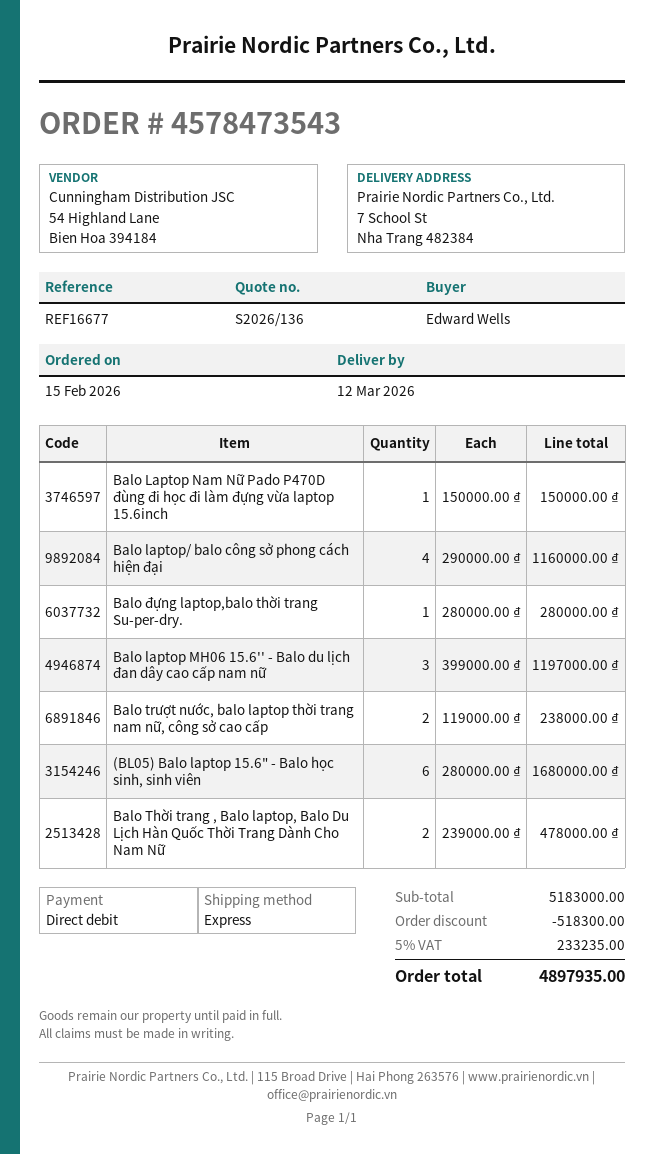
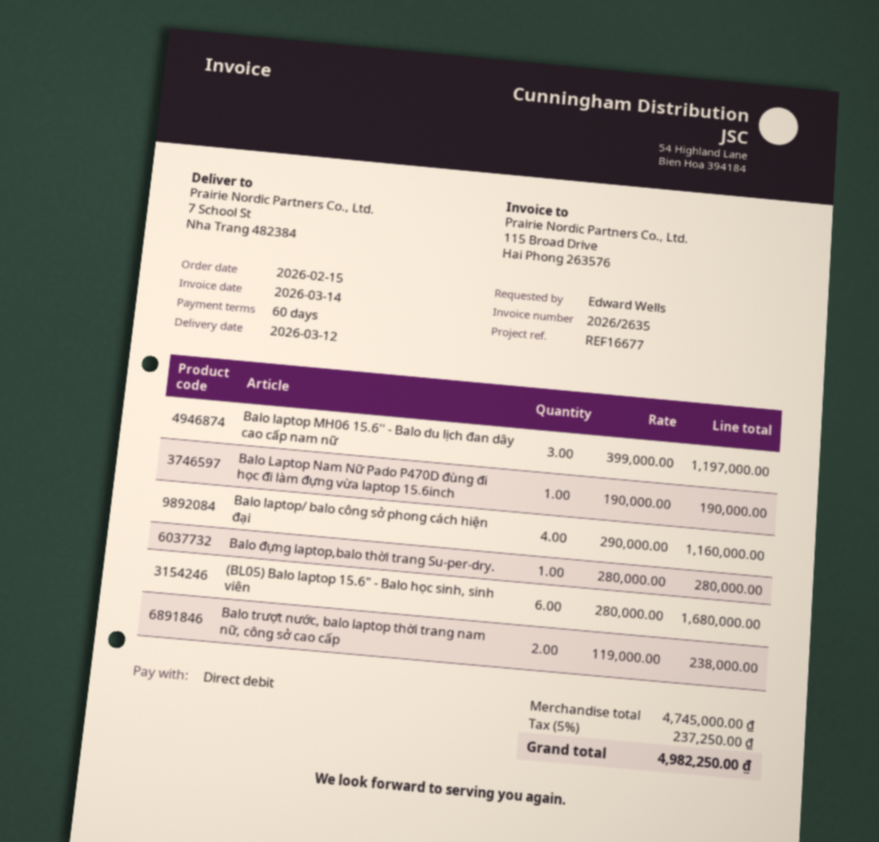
Balo Laptop Nam Nữ Pado P470D đùng đi học đi làm đựng vừa laptop 15.6inch: 1 x 150000.00 = 150000.00 -> 1 x 190000.00 = 190000.00
Balo Thời trang , Balo laptop, Balo Du Lịch Hàn Quốc Thời Trang Dành Cho Nam Nữ: 2 x 239000.00 = 478000.00 -> none
subtotal: 5183000.00 -> 4745000.00
discount: 518300.00 -> none
tax: 5% = 233235.00 -> 5% = 237250.00
total: 4897935.00 -> 4982250.00

